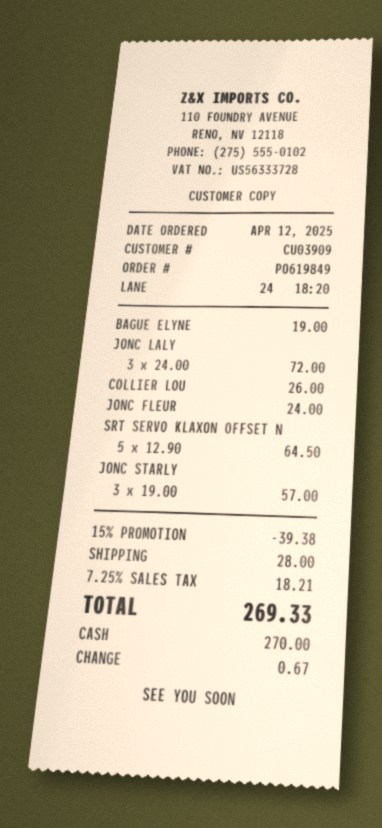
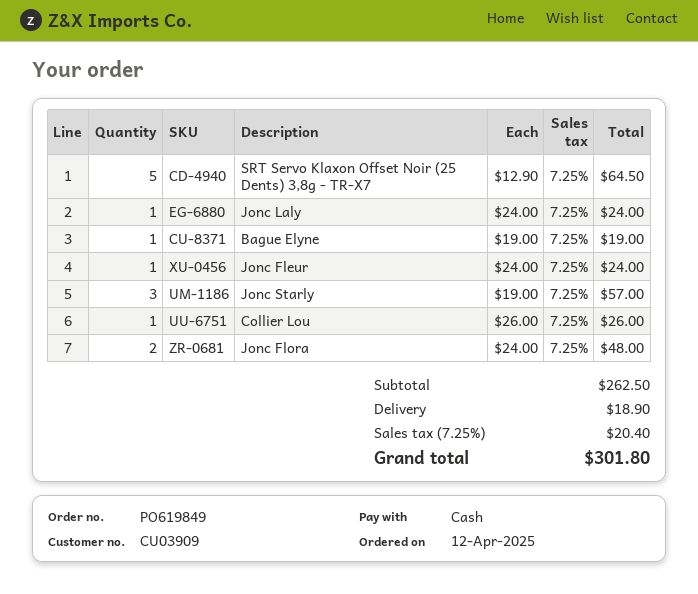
JONC LALY: 3 x 24.00 = 72.00 -> 1 x 24.00 = 24.00
Jonc Flora: none -> 2 x 24.00 = 48.00
discount: 15% = 39.38 -> none
shipping: 28.00 -> 18.90
tax: 7.25% = 18.21 -> 7.25% = 20.40
total: 269.33 -> 301.80

